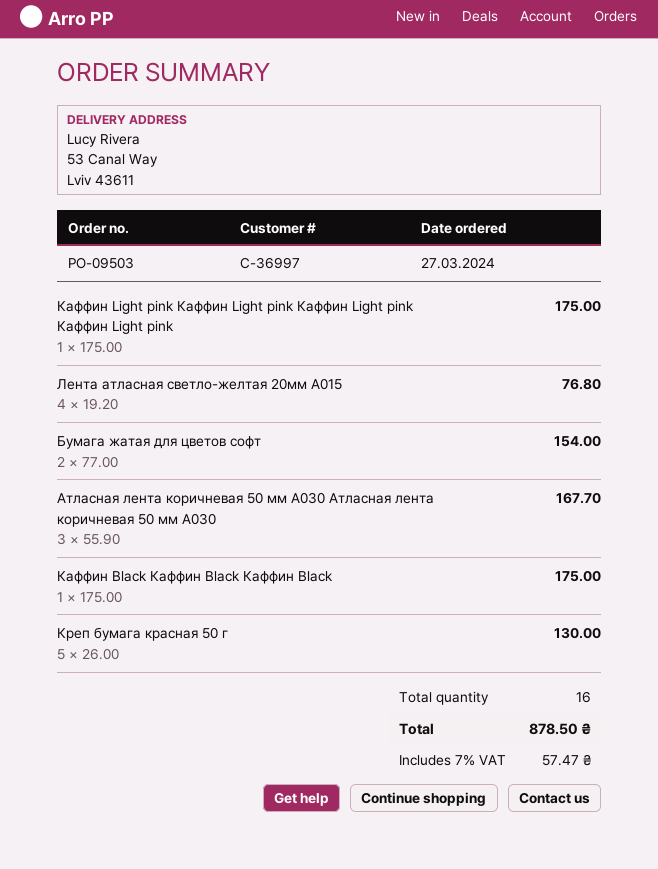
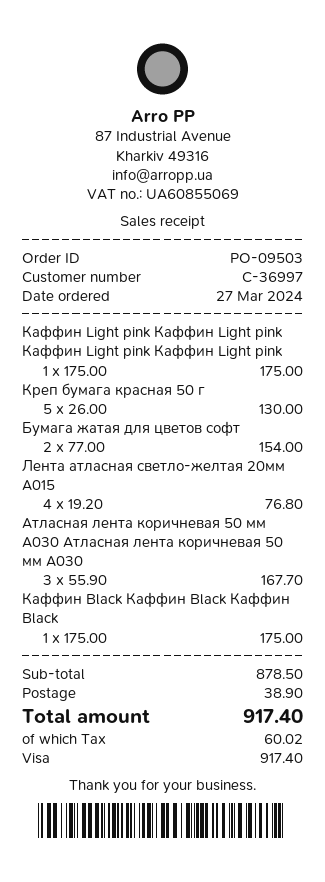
shipping: none -> 38.90
tax: 57.47 -> 60.02
total: 878.50 -> 917.40

